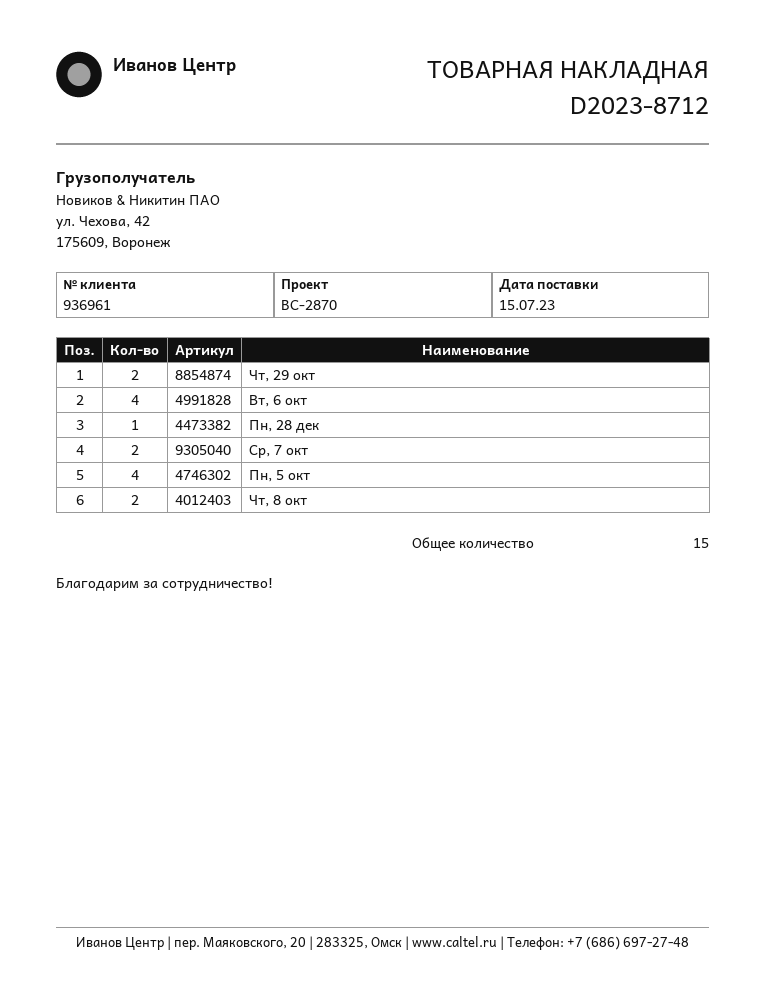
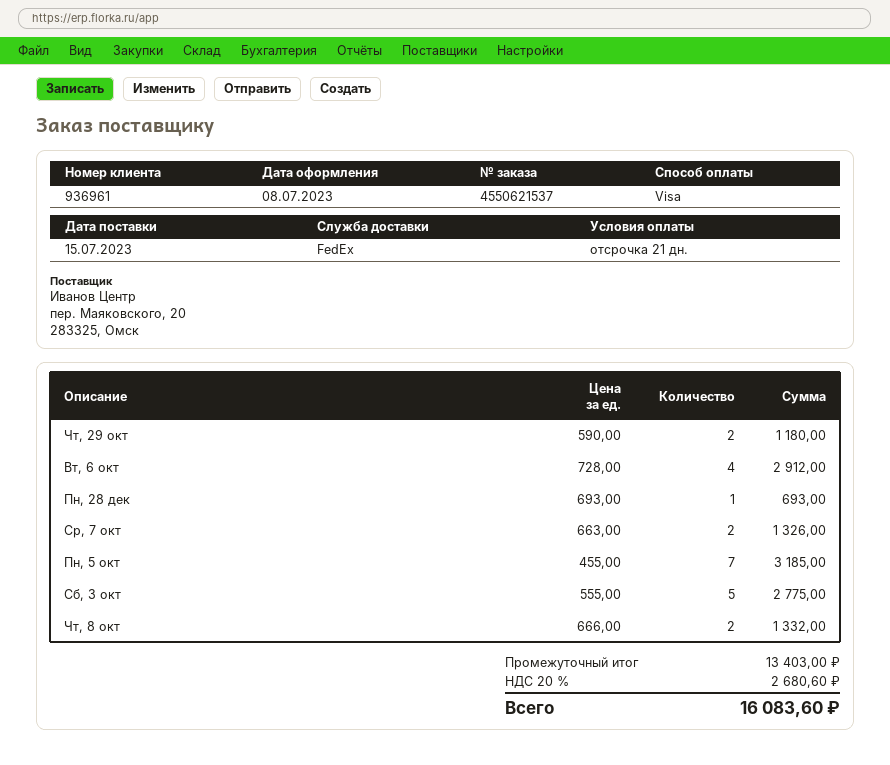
Пн, 5 окт: 4 -> 7
Сб, 3 окт: none -> 5

